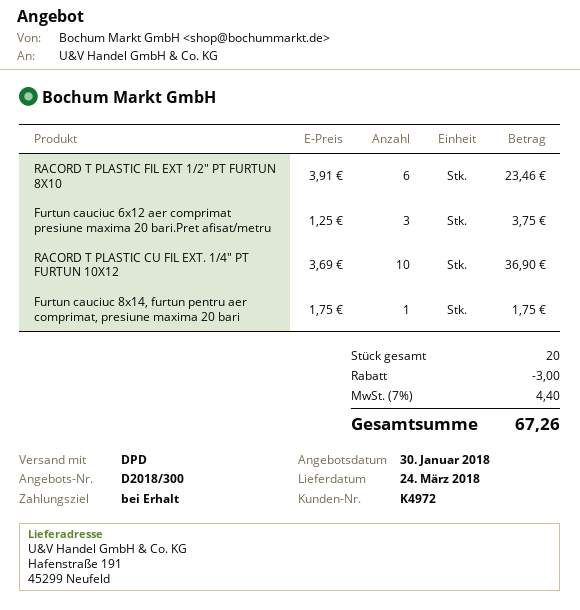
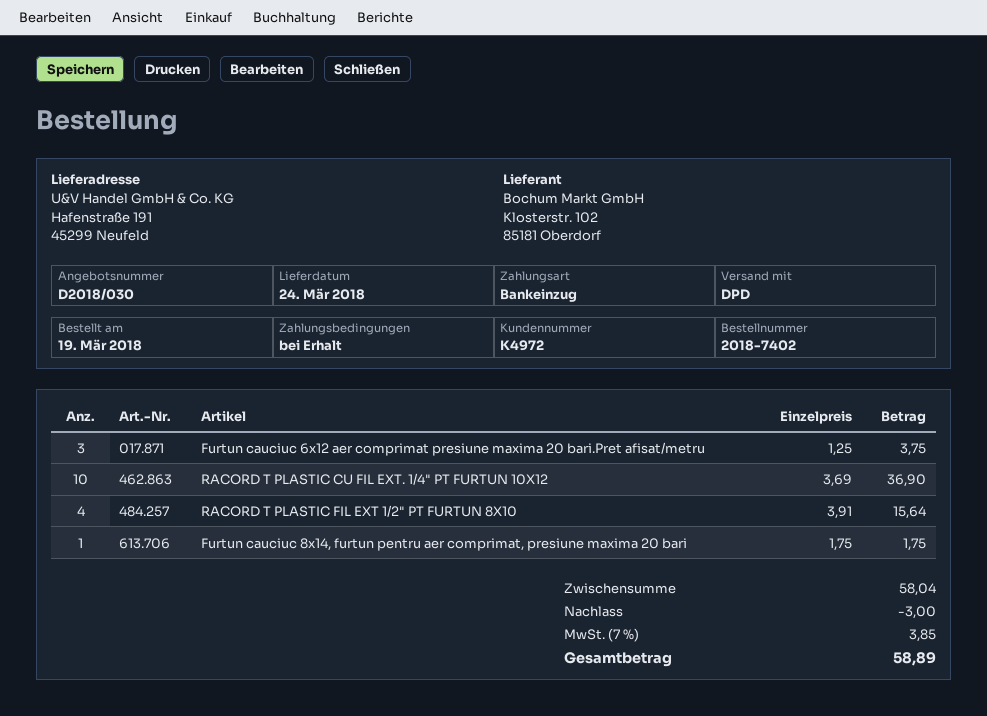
quote number: D2018/300 -> D2018/030
RACORD T PLASTIC FIL EXT 1/2" PT FURTUN 8X10: 6 x 3.91 = 23.46 -> 4 x 3.91 = 15.64
tax: 7% = 4.40 -> 7% = 3.85
total: 67.26 -> 58.89

